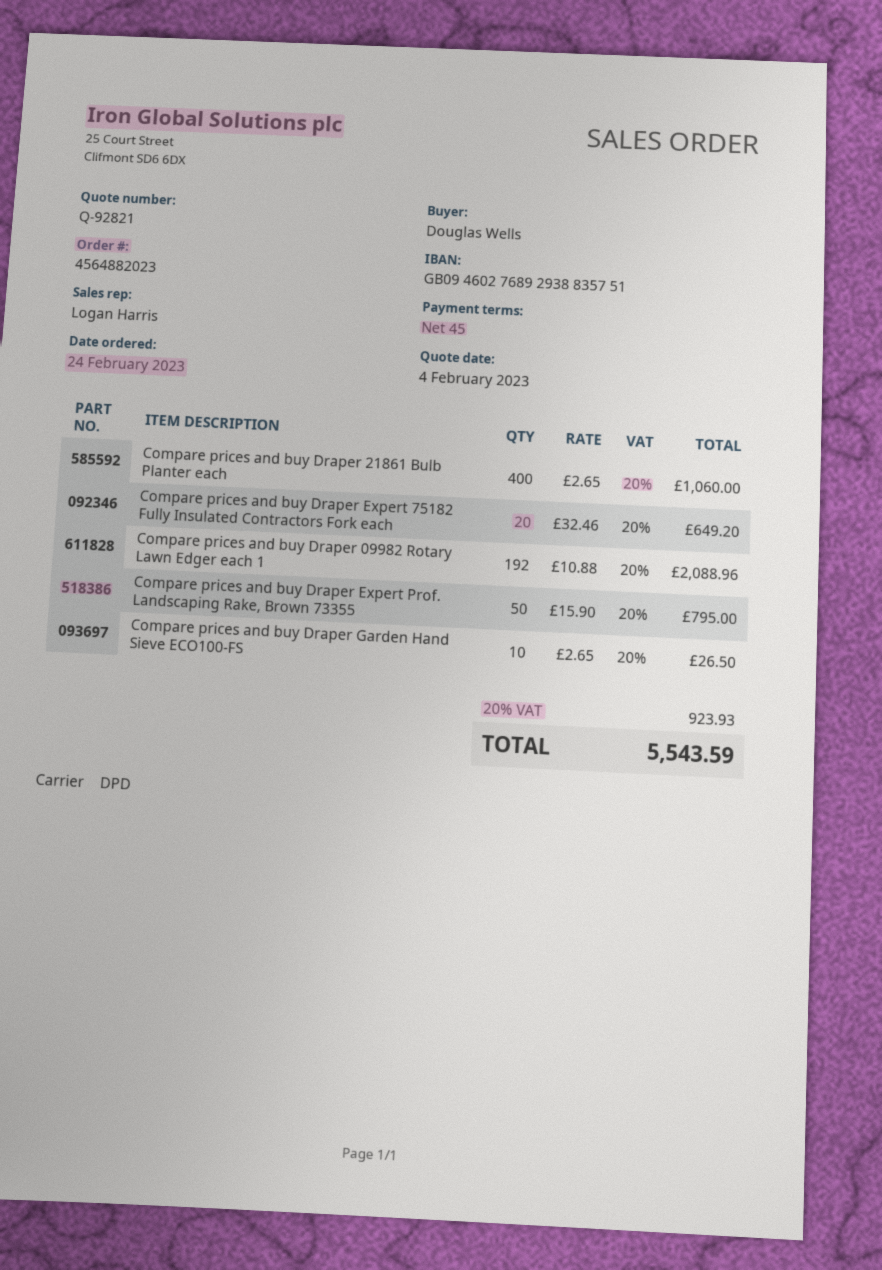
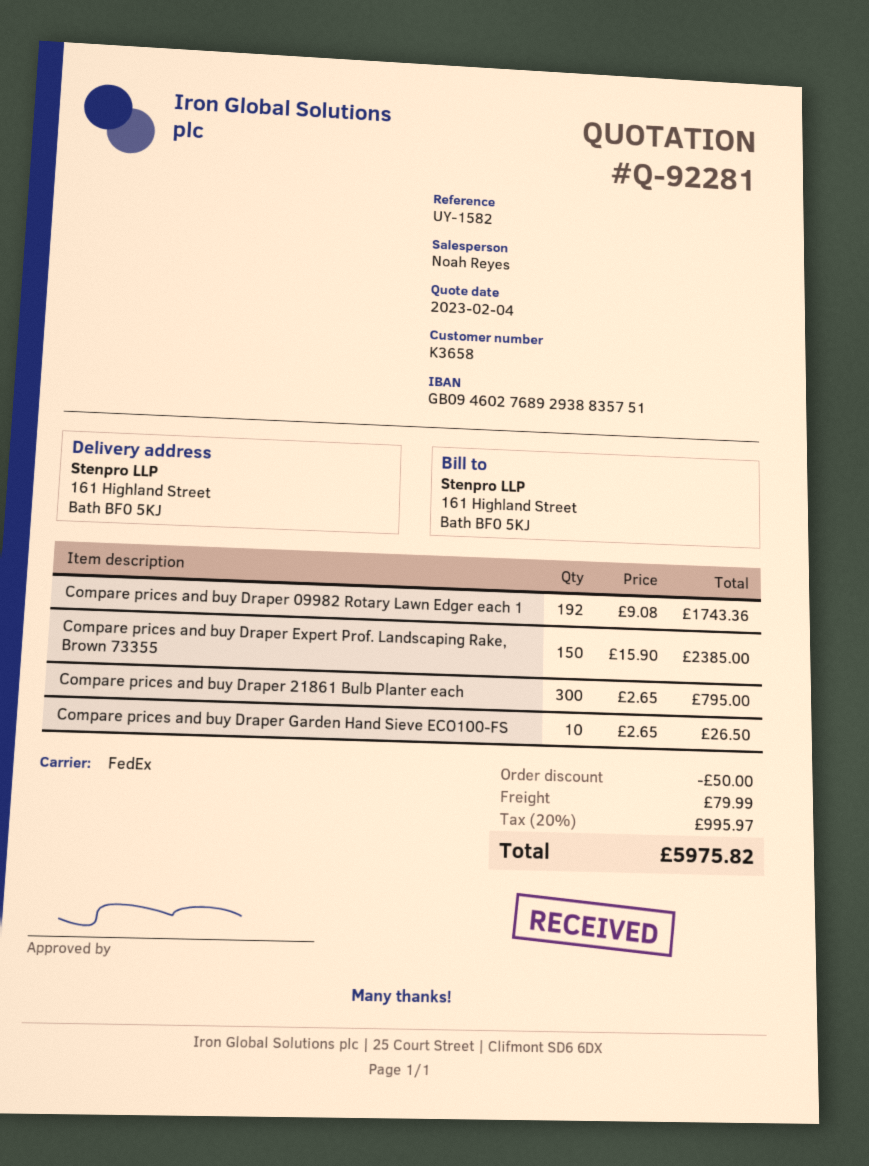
quote number: Q-92821 -> Q-92281
sales rep: Logan Harris -> Noah Reyes
shipping method: DPD -> FedEx
Compare prices and buy Draper 21861 Bulb Planter each: 400 x 2.65 = 1060.00 -> 300 x 2.65 = 795.00
Compare prices and buy Draper Expert 75182 Fully Insulated Contractors Fork each: 20 x 32.46 = 649.20 -> none
Compare prices and buy Draper 09982 Rotary Lawn Edger each 1: 192 x 10.88 = 2088.96 -> 192 x 9.08 = 1743.36
Compare prices and buy Draper Expert Prof. Landscaping Rake, Brown 73355: 50 x 15.90 = 795.00 -> 150 x 15.90 = 2385.00
discount: none -> 50.00
shipping: none -> 79.99
tax: 20% = 923.93 -> 20% = 995.97
total: 5543.59 -> 5975.82

